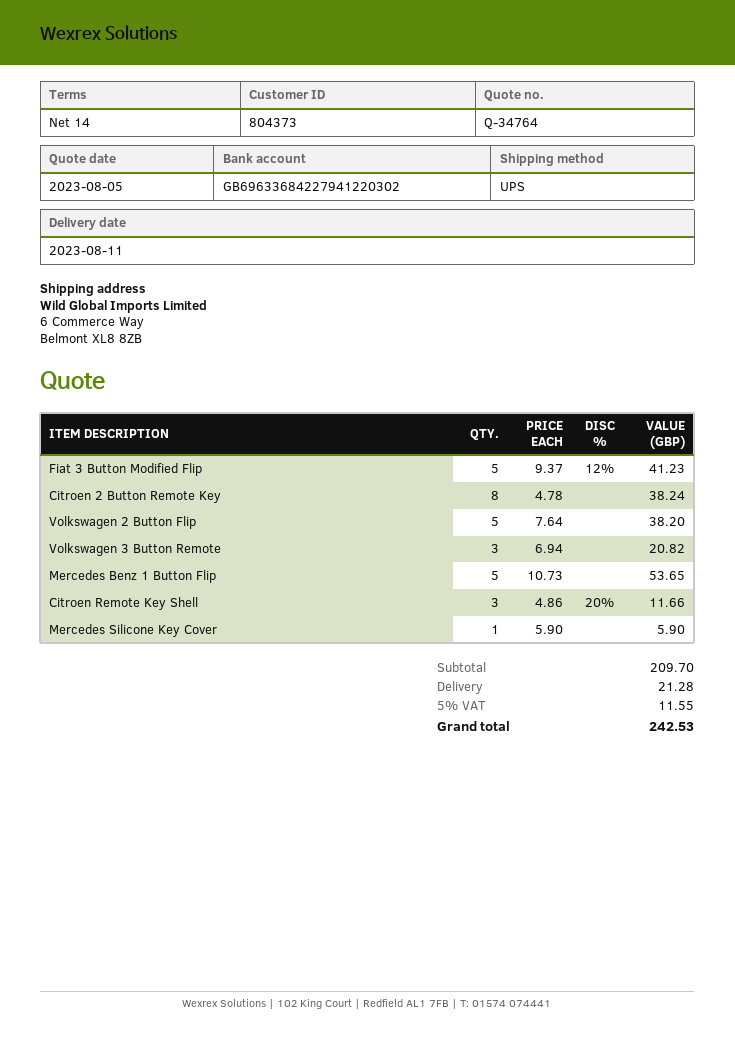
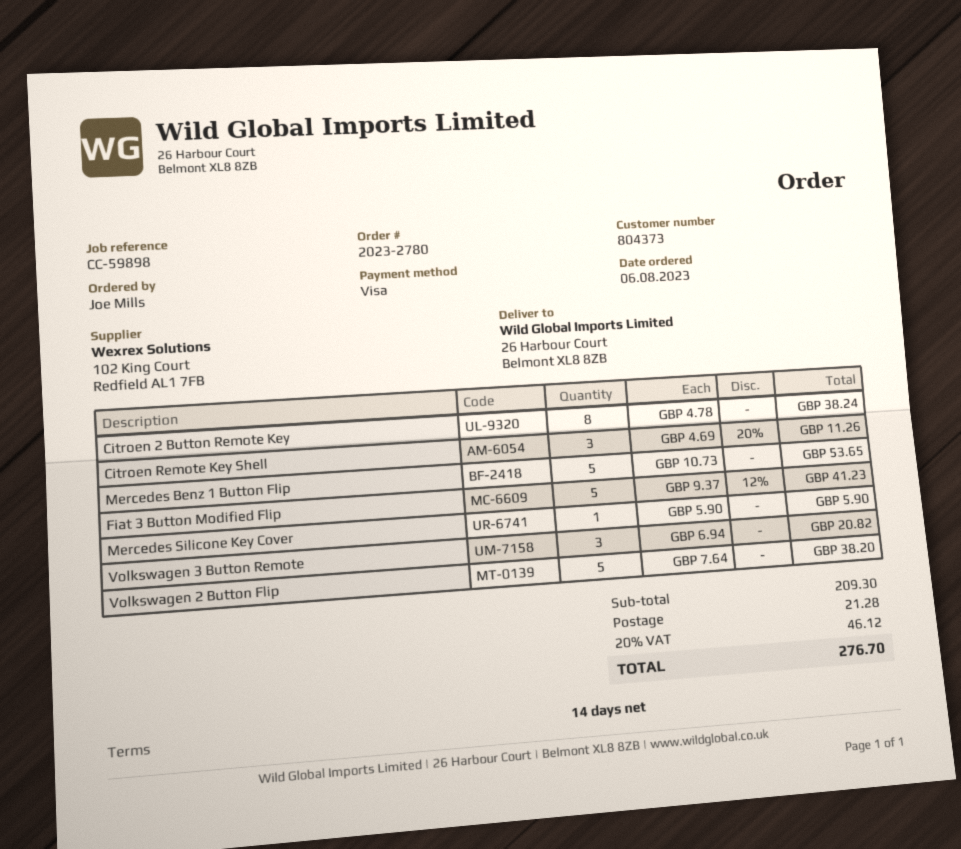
ship to: 6 Commerce Way, Belmont XL8 8ZB -> 26 Harbour Court, Belmont XL8 8ZB
Citroen Remote Key Shell: 3 x 4.86 - 20% = 11.66 -> 3 x 4.69 - 20% = 11.26
subtotal: 209.70 -> 209.30
tax: 5% = 11.55 -> 20% = 46.12
total: 242.53 -> 276.70

